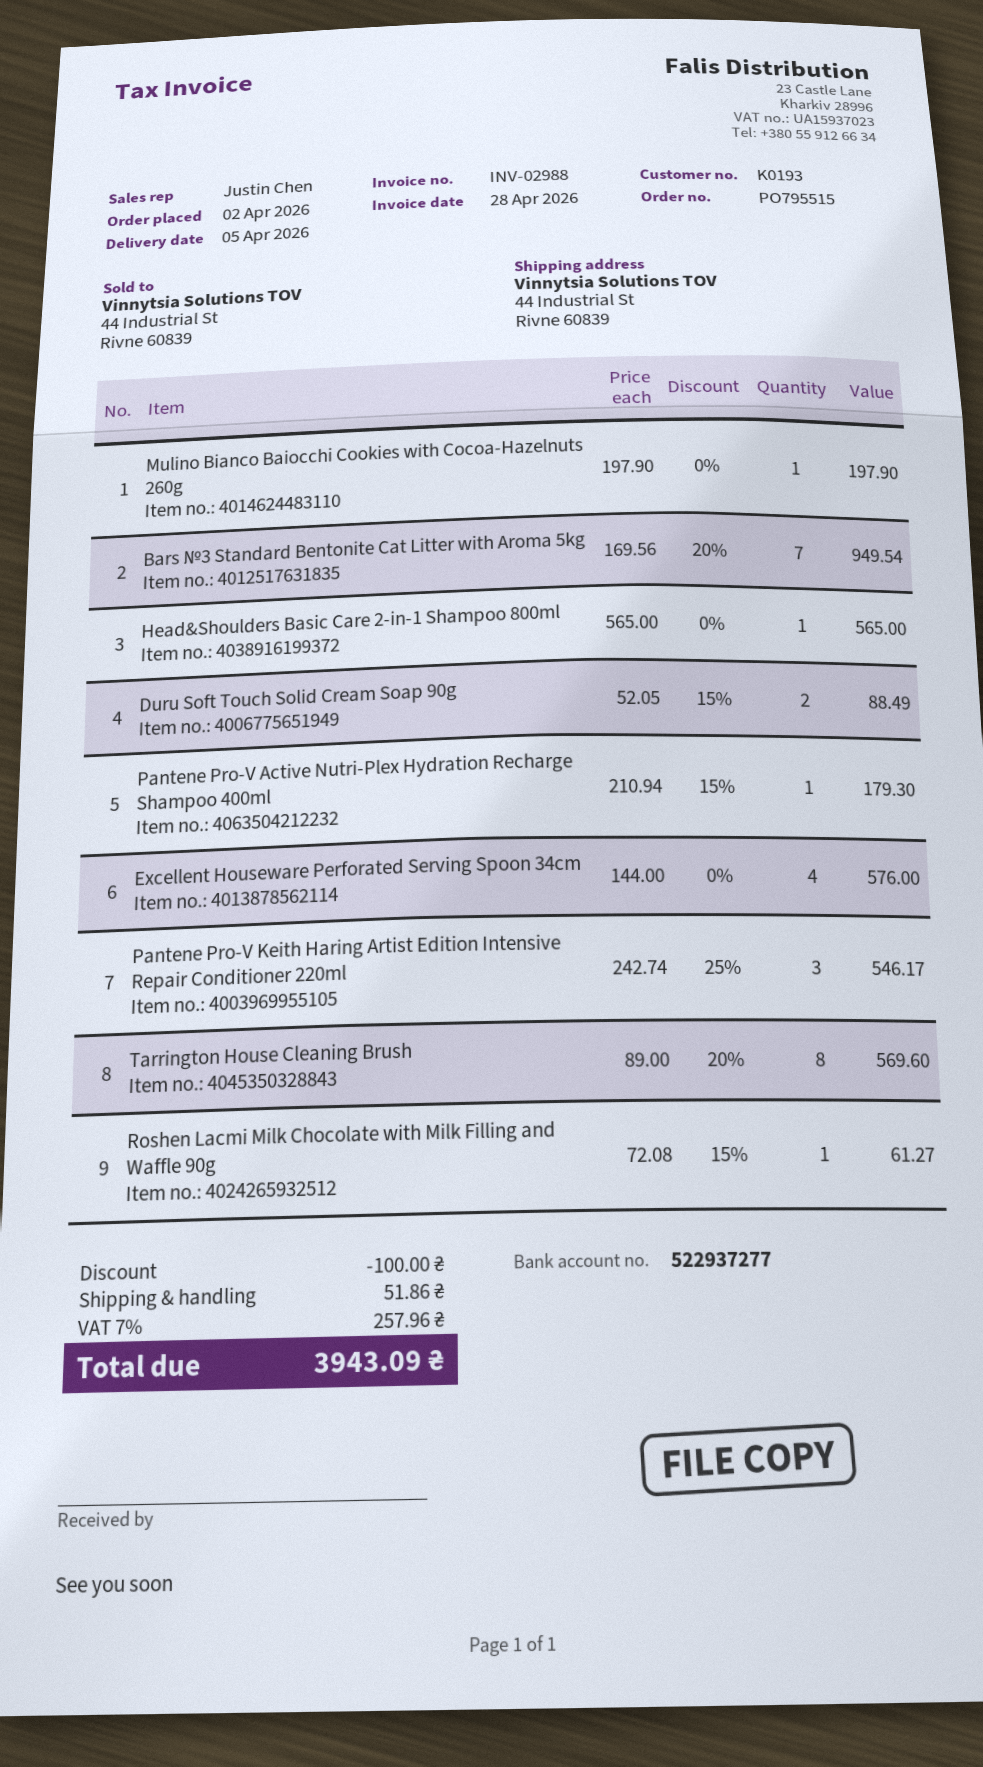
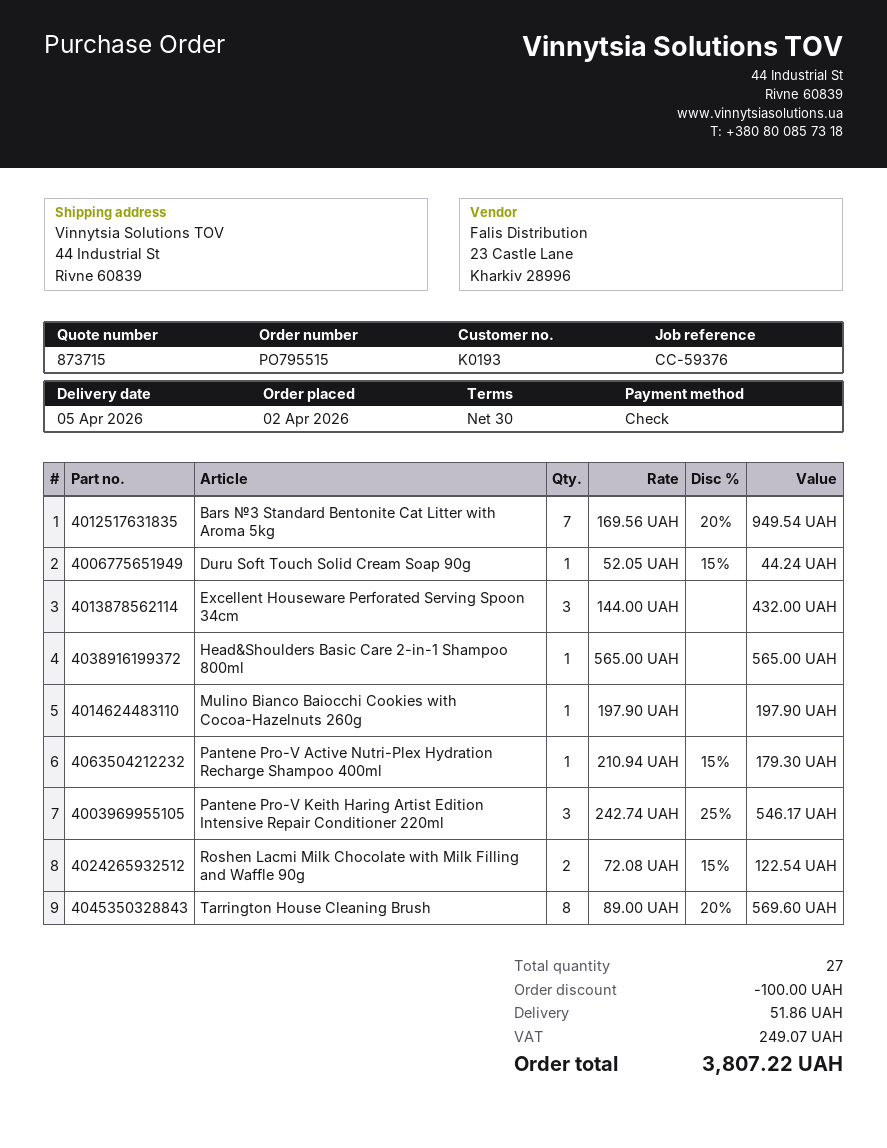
Duru Soft Touch Solid Cream Soap 90g: 2 x 52.05 - 15% = 88.49 -> 1 x 52.05 - 15% = 44.24
Excellent Houseware Perforated Serving Spoon 34cm: 4 x 144.00 = 576.00 -> 3 x 144.00 = 432.00
Roshen Lacmi Milk Chocolate with Milk Filling and Waffle 90g: 1 x 72.08 - 15% = 61.27 -> 2 x 72.08 - 15% = 122.54
tax: 257.96 -> 249.07
total: 3943.09 -> 3807.22

